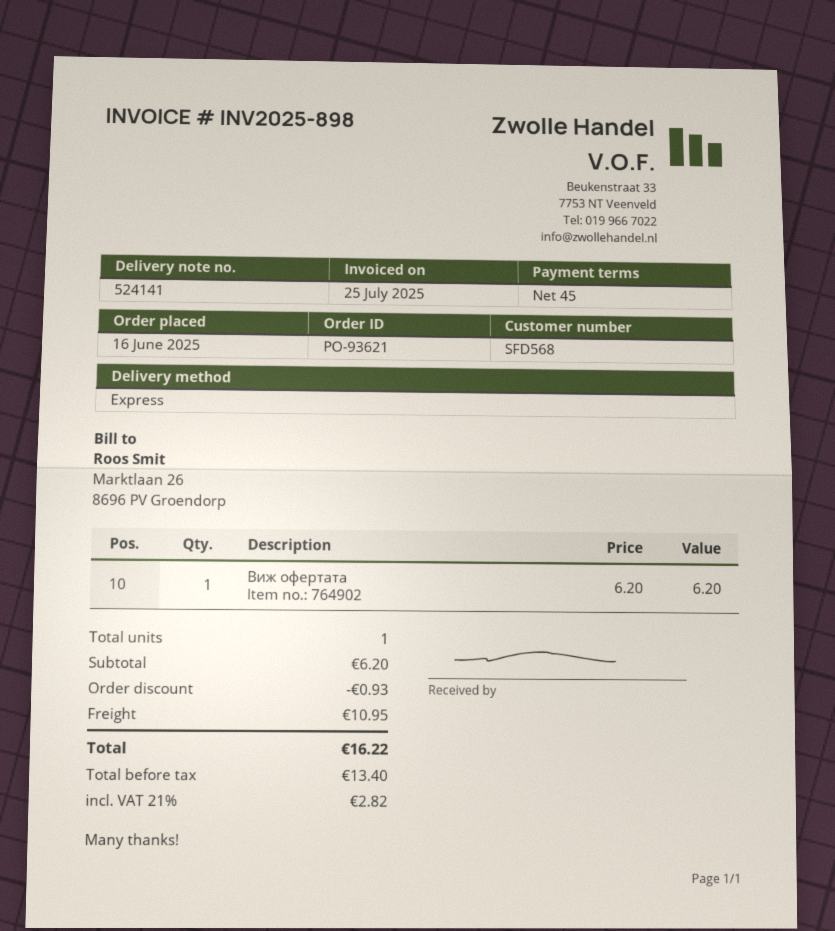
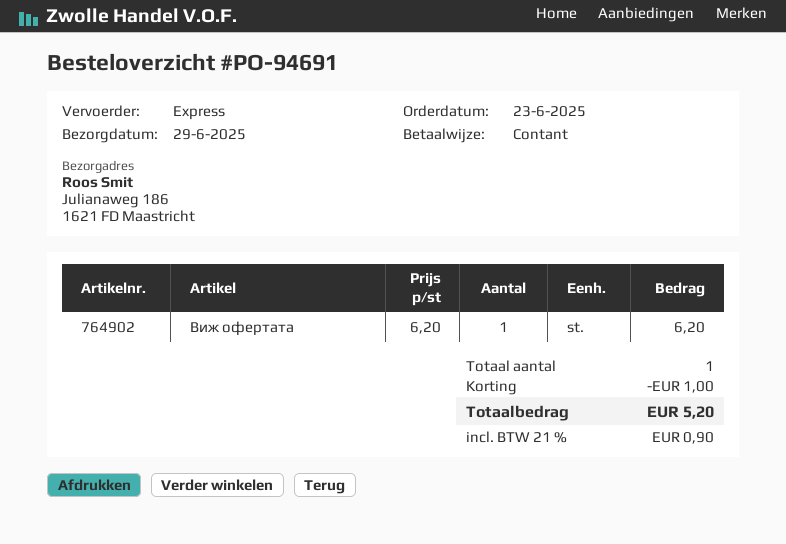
order number: PO-93621 -> PO-94691
order date: 2025-06-16 -> 2025-06-23
discount: 0.93 -> 1.00
shipping: 10.95 -> none
tax: 21% = 2.82 -> 21% = 0.90
total: 16.22 -> 5.20

